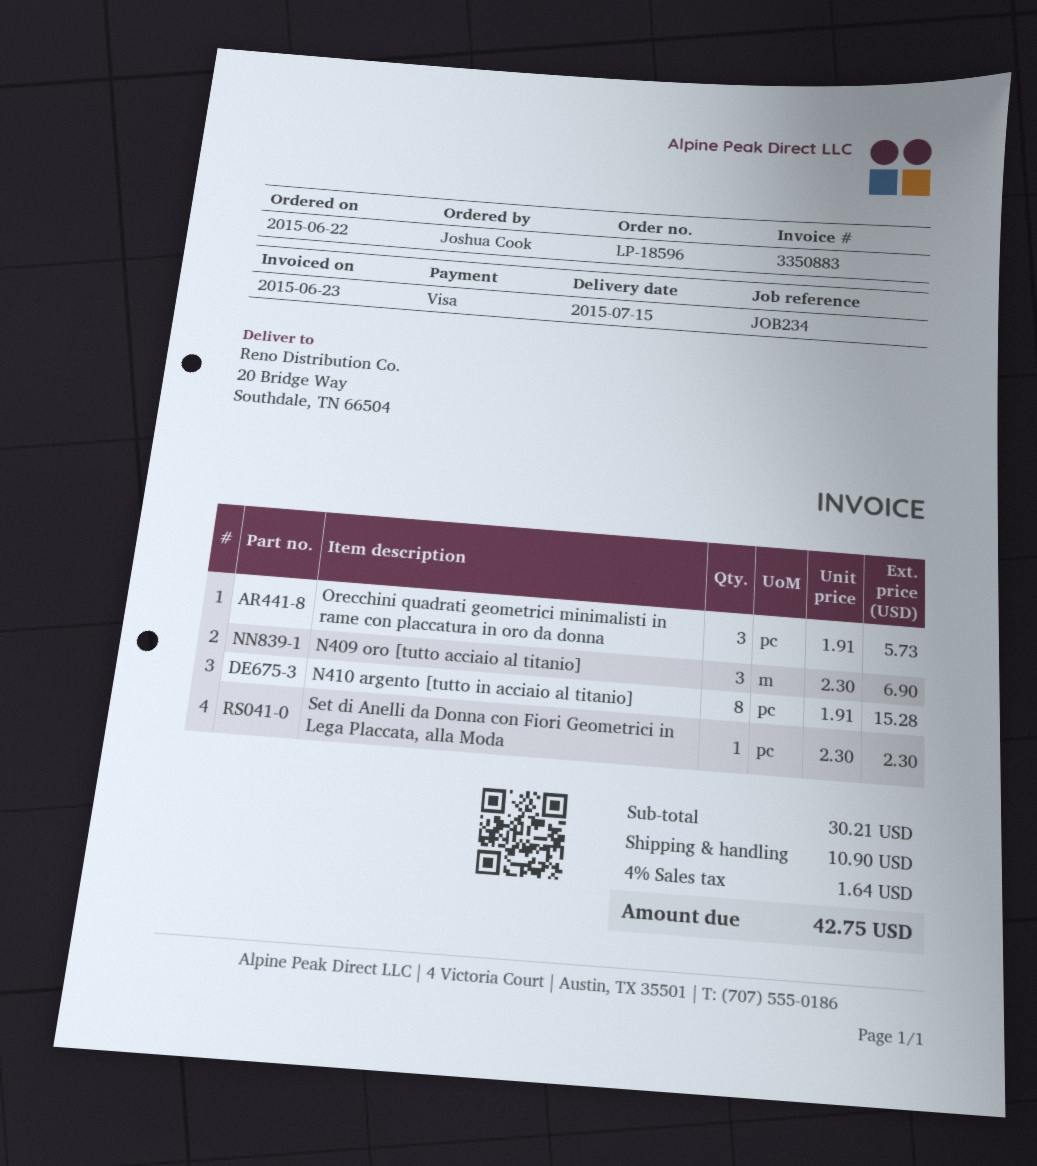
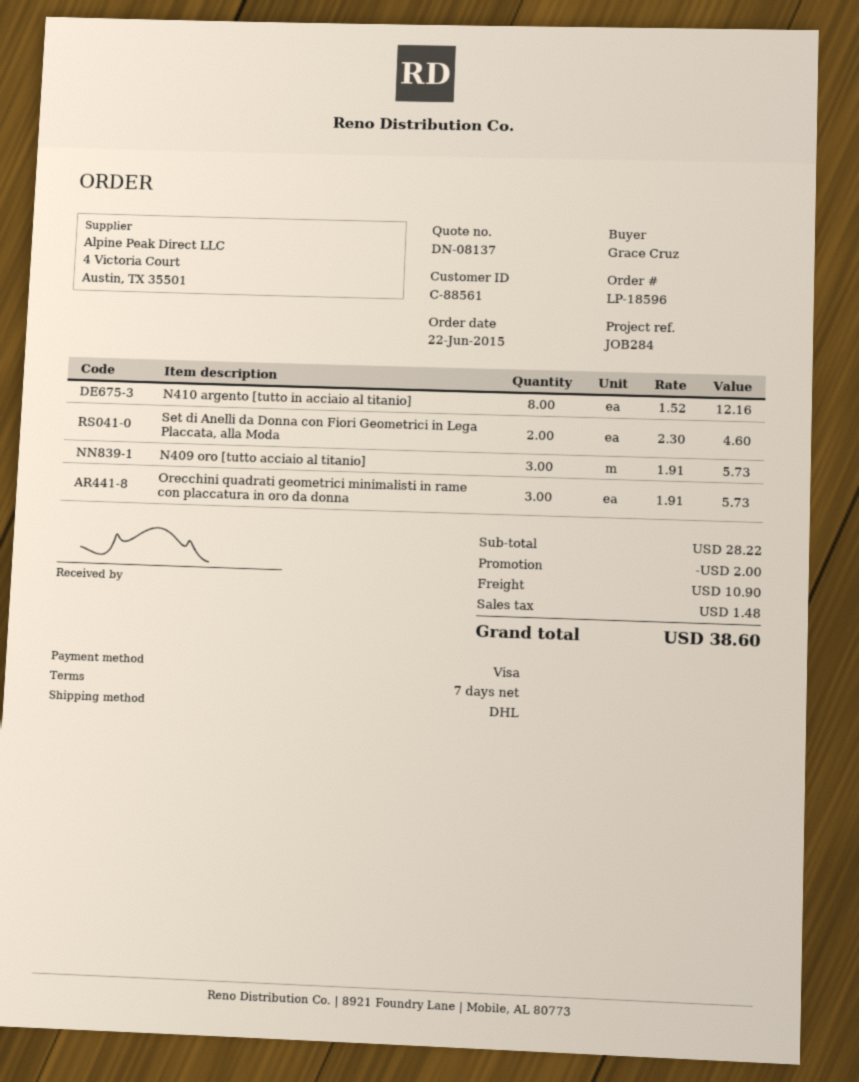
reference: JOB234 -> JOB284
ordered by: Joshua Cook -> Grace Cruz
N409 oro [tutto acciaio al titanio]: 3 x 2.30 = 6.90 -> 3 x 1.91 = 5.73
N410 argento [tutto in acciaio al titanio]: 8 x 1.91 = 15.28 -> 8 x 1.52 = 12.16
Set di Anelli da Donna con Fiori Geometrici in Lega Placcata, alla Moda: 1 x 2.30 = 2.30 -> 2 x 2.30 = 4.60
subtotal: 30.21 -> 28.22
discount: none -> 2.00
tax: 1.64 -> 1.48
total: 42.75 -> 38.60

